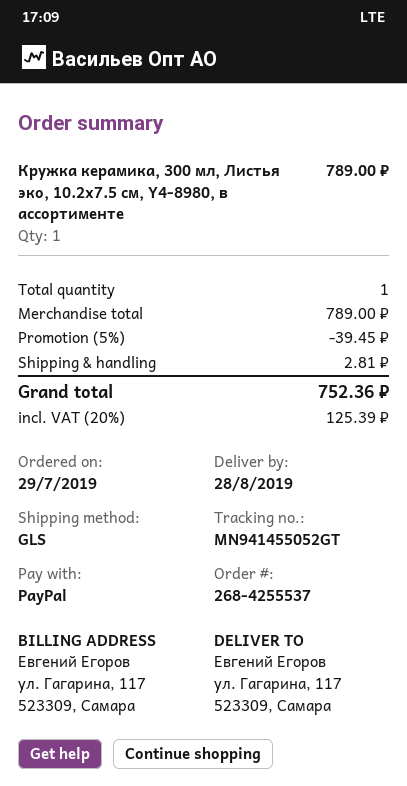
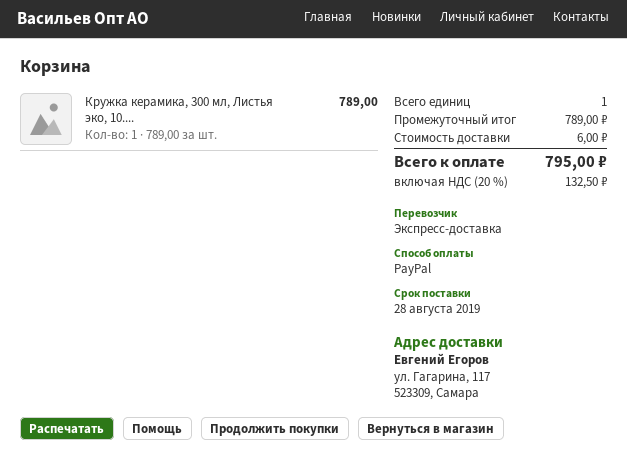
shipping method: GLS -> express
discount: 5% = 39.45 -> none
shipping: 2.81 -> 6.00
tax: 20% = 125.39 -> 20% = 132.50
total: 752.36 -> 795.00

